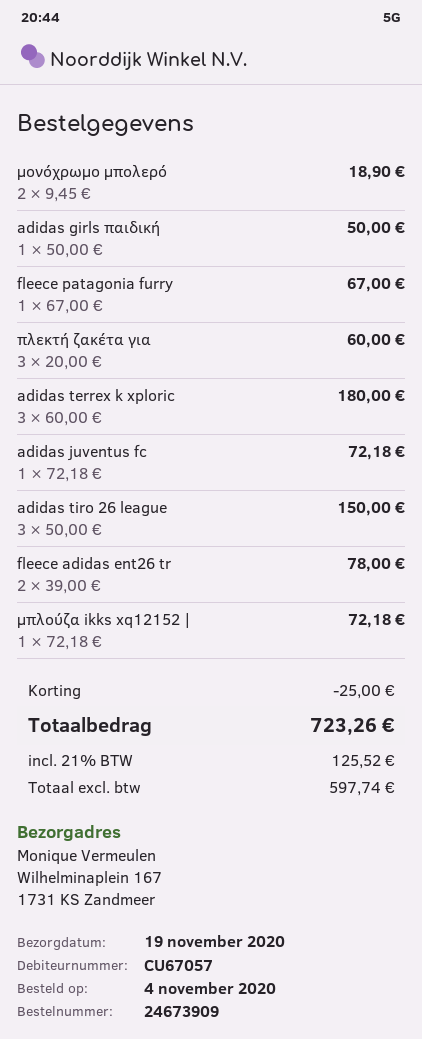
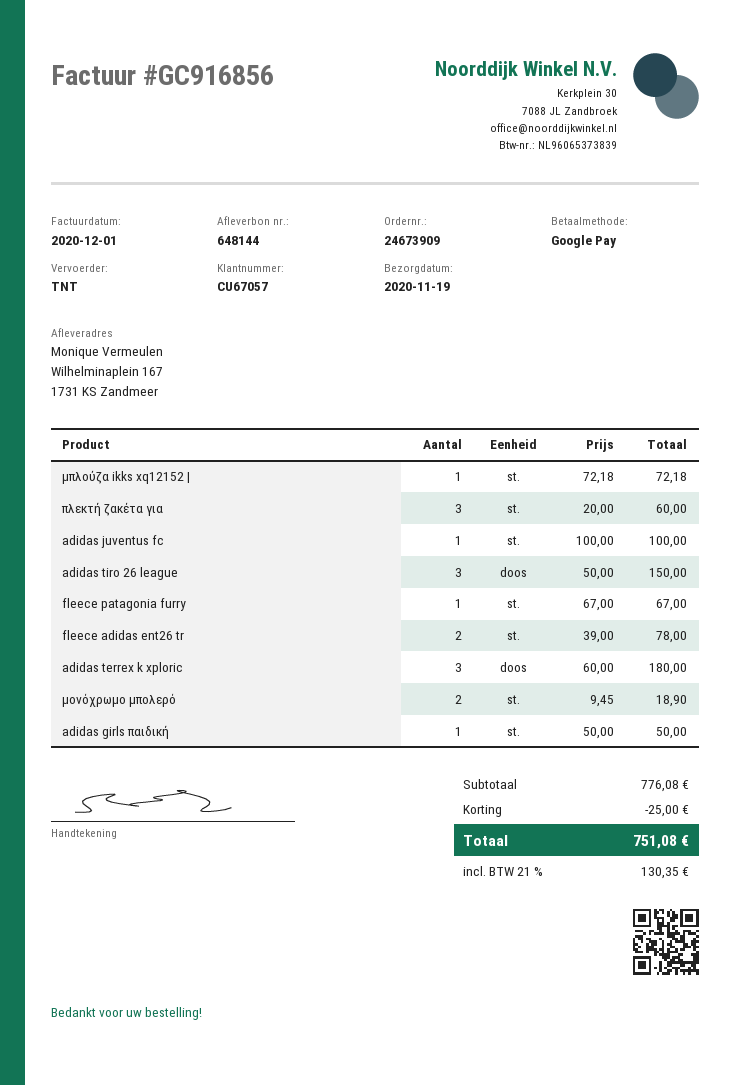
adidas juventus fc: 1 x 72.18 = 72.18 -> 1 x 100.00 = 100.00
tax: 21% = 125.52 -> 21% = 130.35
total: 723.26 -> 751.08

